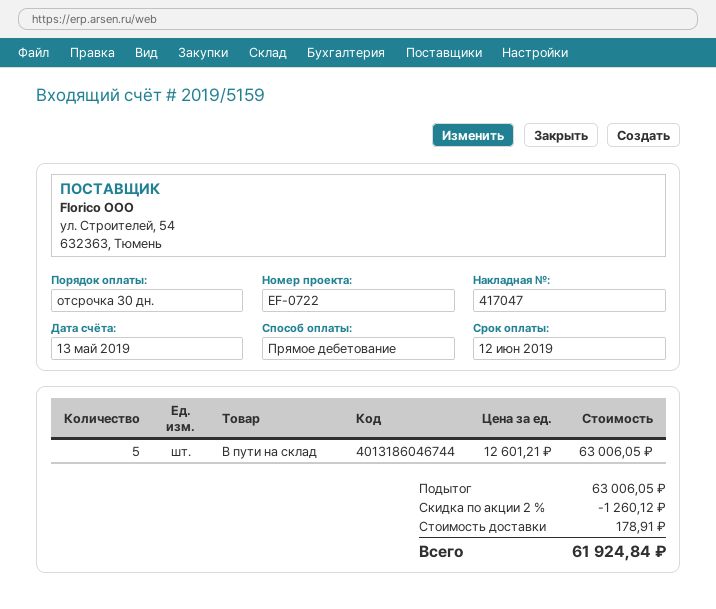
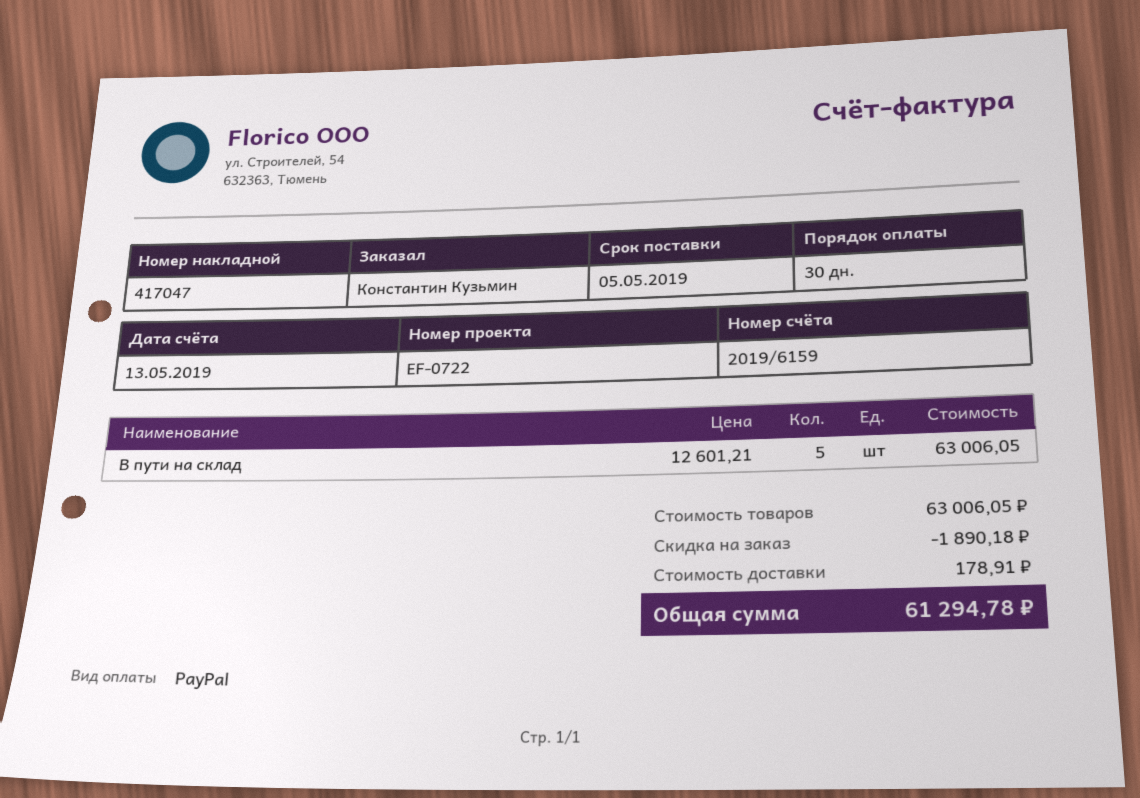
invoice number: 2019/5159 -> 2019/6159
payment method: direct debit -> PayPal
discount: 1260.12 -> 1890.18
total: 61924.84 -> 61294.78

